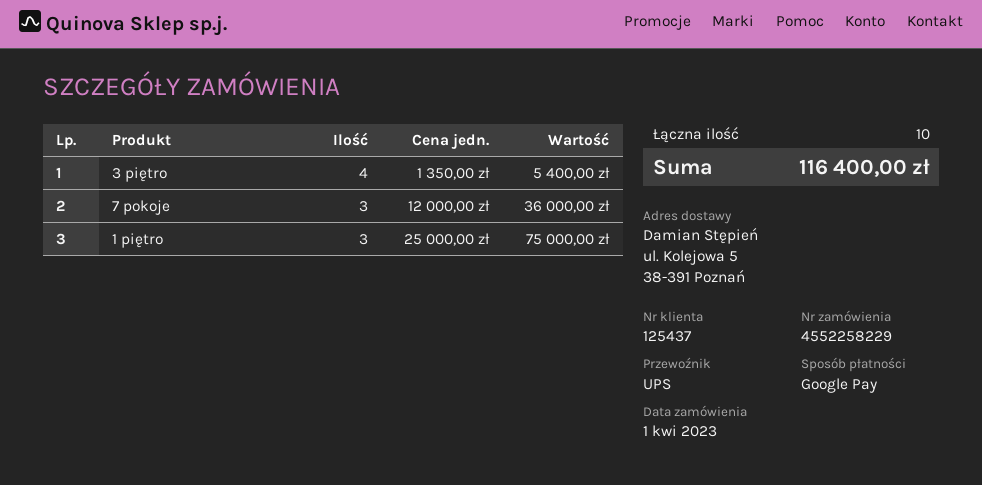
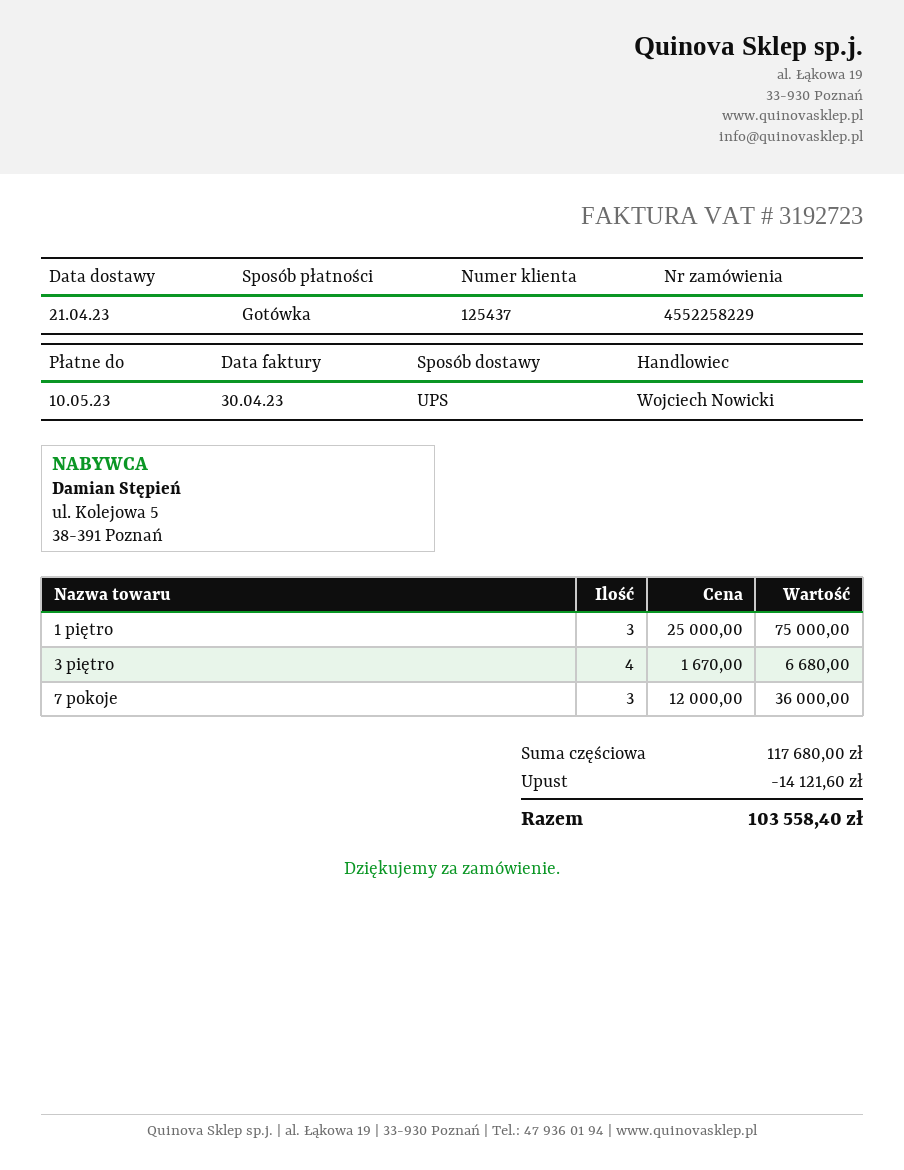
payment method: Google Pay -> cash
3 piętro: 4 x 1350.00 = 5400.00 -> 4 x 1670.00 = 6680.00
discount: none -> 14121.60
total: 116400.00 -> 103558.40

